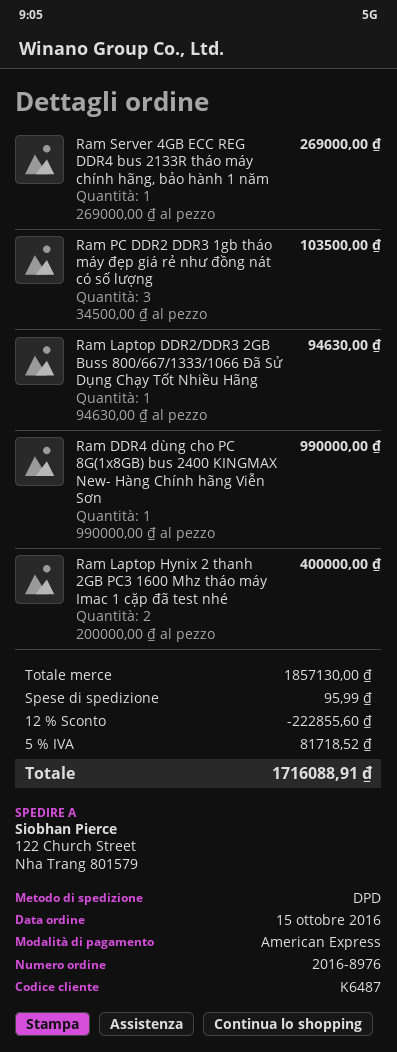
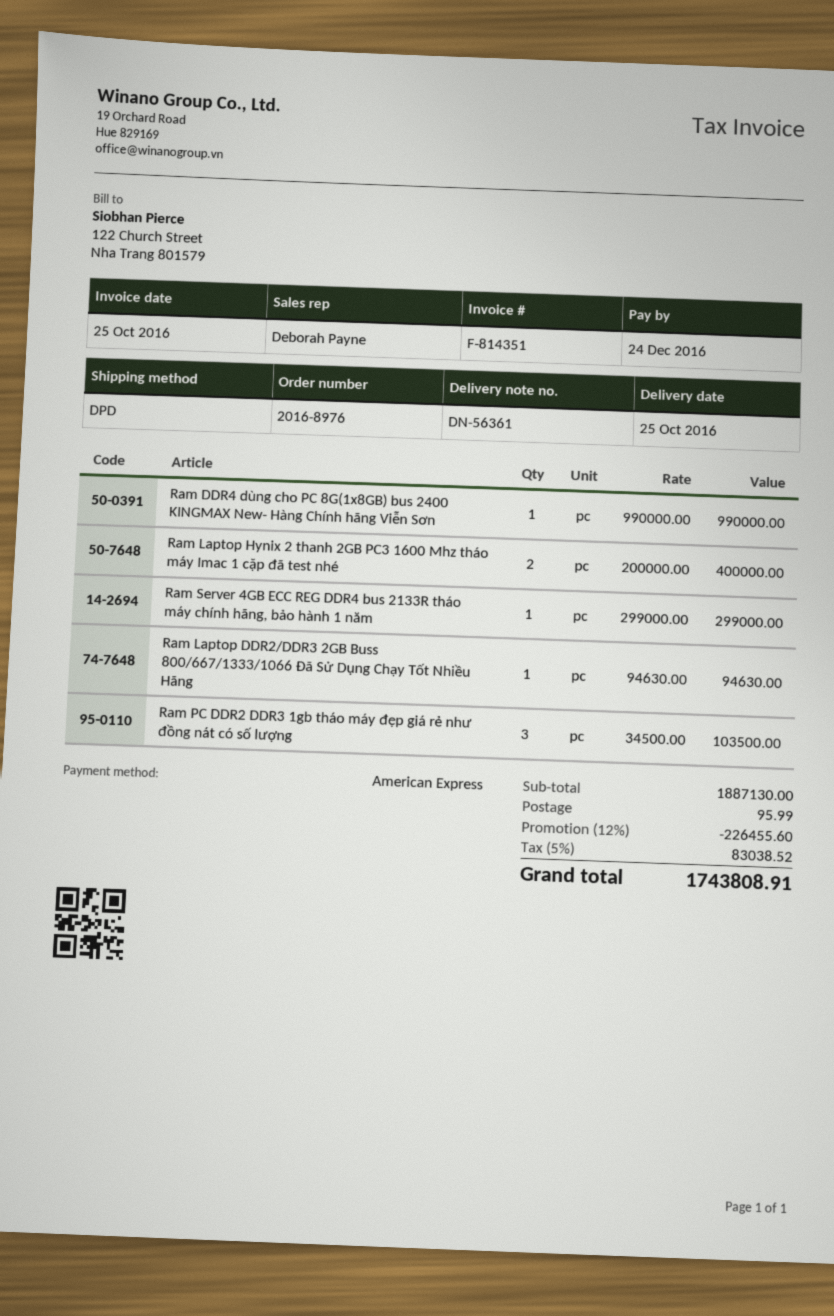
Ram Server 4GB ECC REG DDR4 bus 2133R tháo máy chính hãng, bảo hành 1 năm: 1 x 269000.00 = 269000.00 -> 1 x 299000.00 = 299000.00
subtotal: 1857130.00 -> 1887130.00
discount: 12% = 222855.60 -> 12% = 226455.60
tax: 5% = 81718.52 -> 5% = 83038.52
total: 1716088.91 -> 1743808.91

